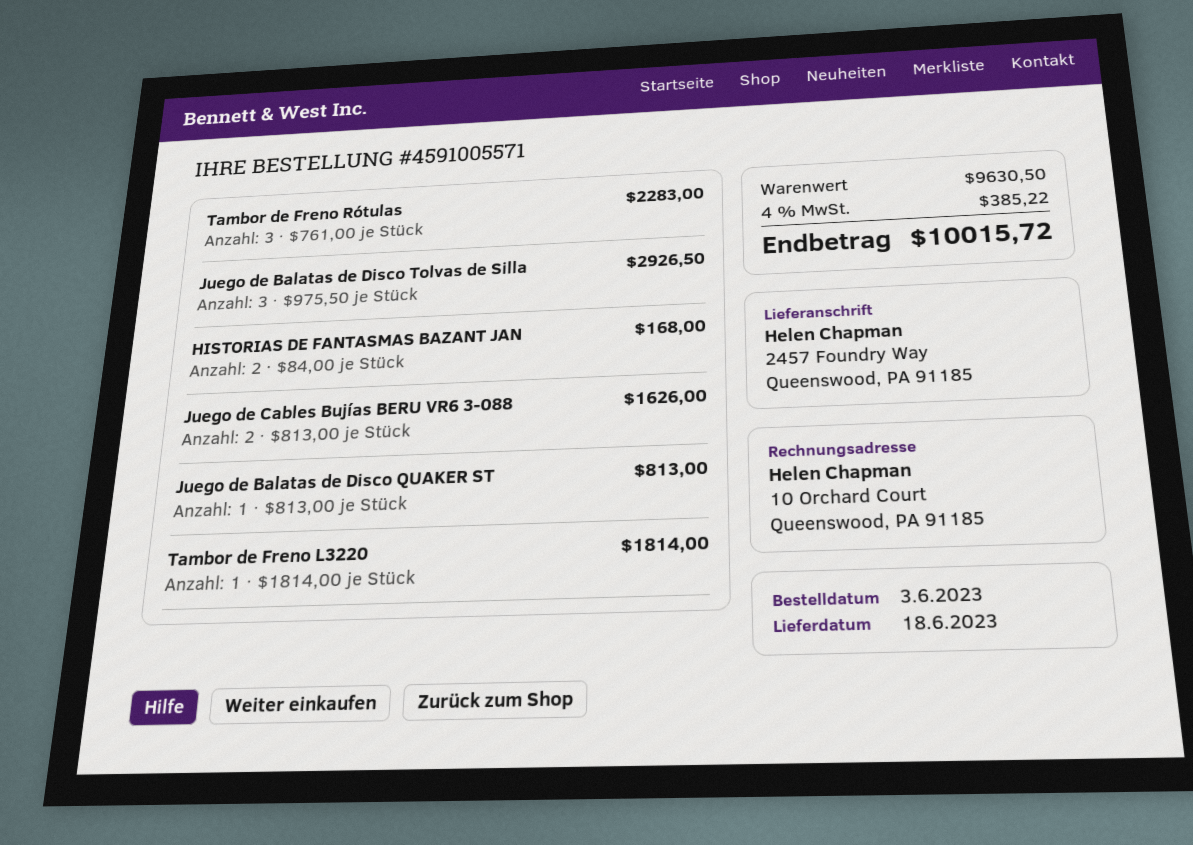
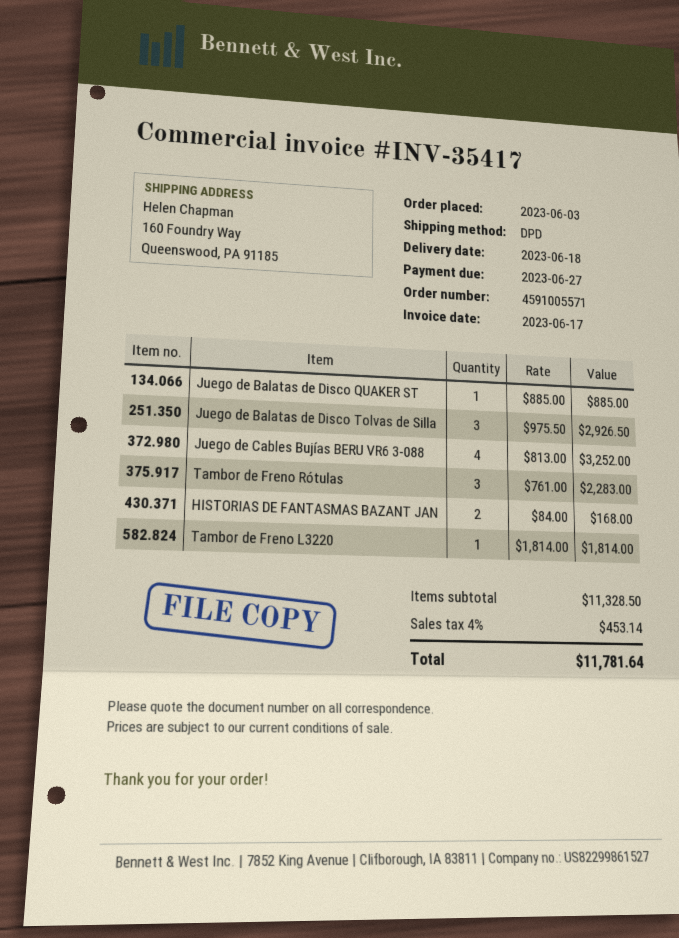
ship to: 2457 Foundry Way, Queenswood, PA 91185 -> 160 Foundry Way, Queenswood, PA 91185
Juego de Cables Bujías BERU VR6 3-088: 2 x 813.00 = 1626.00 -> 4 x 813.00 = 3252.00
Juego de Balatas de Disco QUAKER ST: 1 x 813.00 = 813.00 -> 1 x 885.00 = 885.00
subtotal: 9630.50 -> 11328.50
tax: 4% = 385.22 -> 4% = 453.14
total: 10015.72 -> 11781.64

